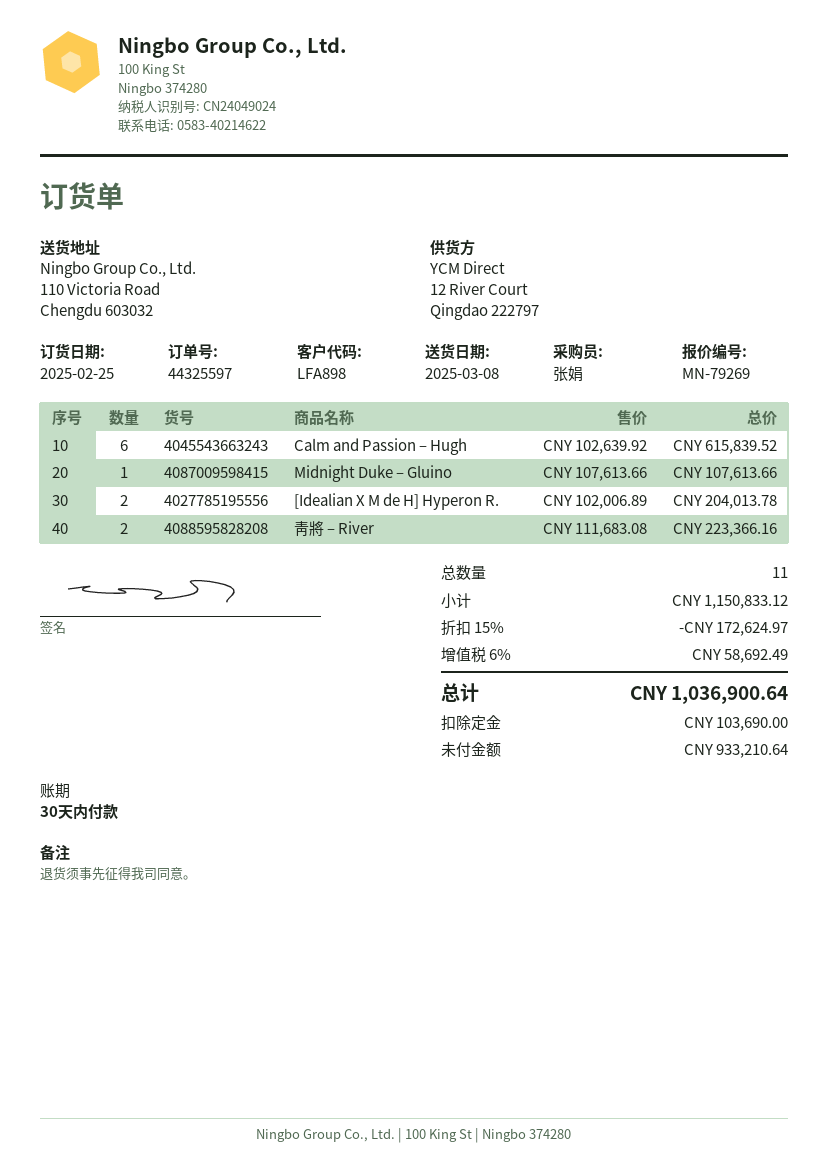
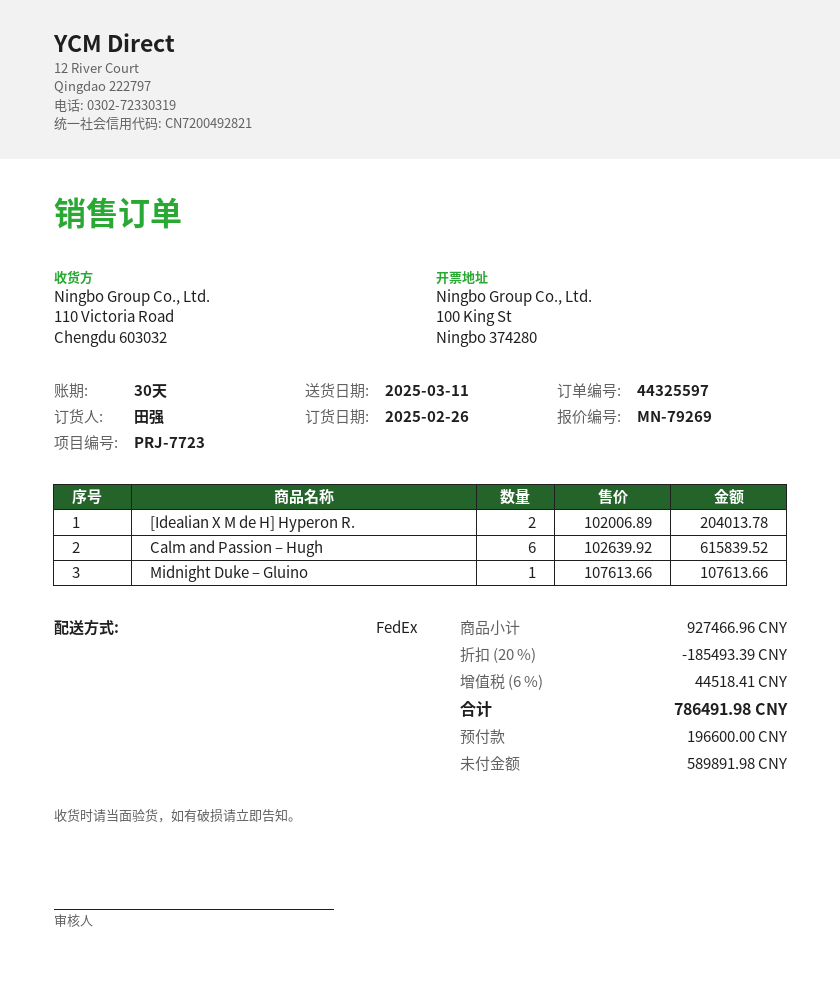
order date: 2025-02-25 -> 2025-02-26
delivery date: 2025-03-08 -> 2025-03-11
ordered by: 张娟 -> 田强
靑將 – River: 2 x 111683.08 = 223366.16 -> none
subtotal: 1150833.12 -> 927466.96
discount: 15% = 172624.97 -> 20% = 185493.39
tax: 6% = 58692.49 -> 6% = 44518.41
total: 1036900.64 -> 786491.98
deposit: 103690.00 -> 196600.00
balance: 933210.64 -> 589891.98

